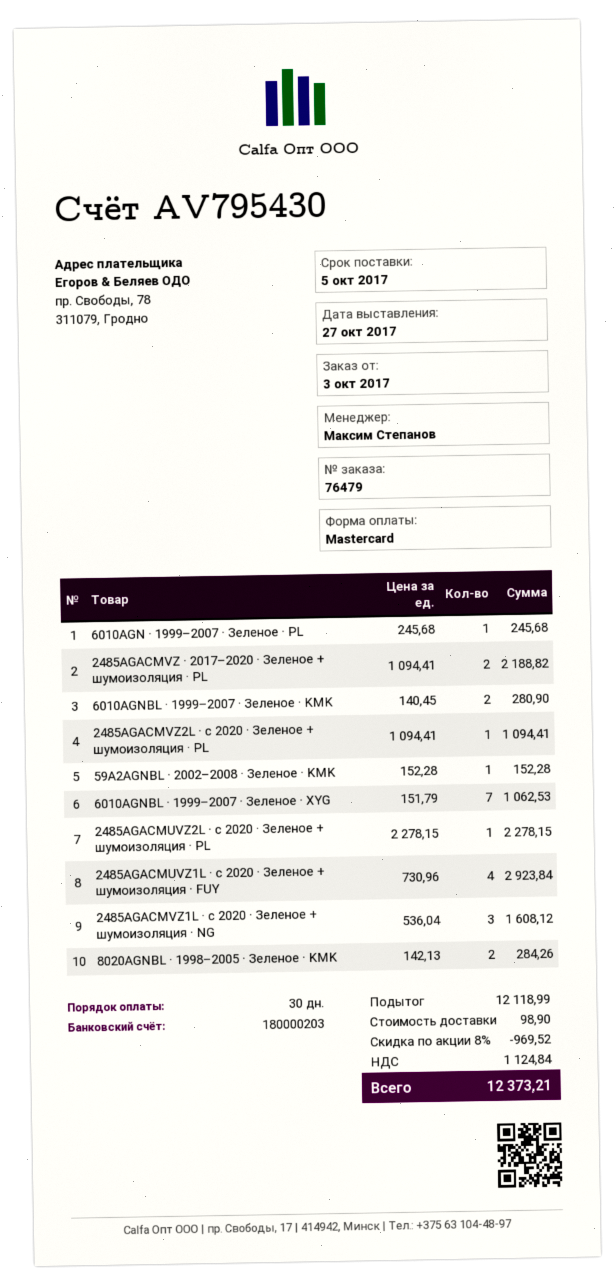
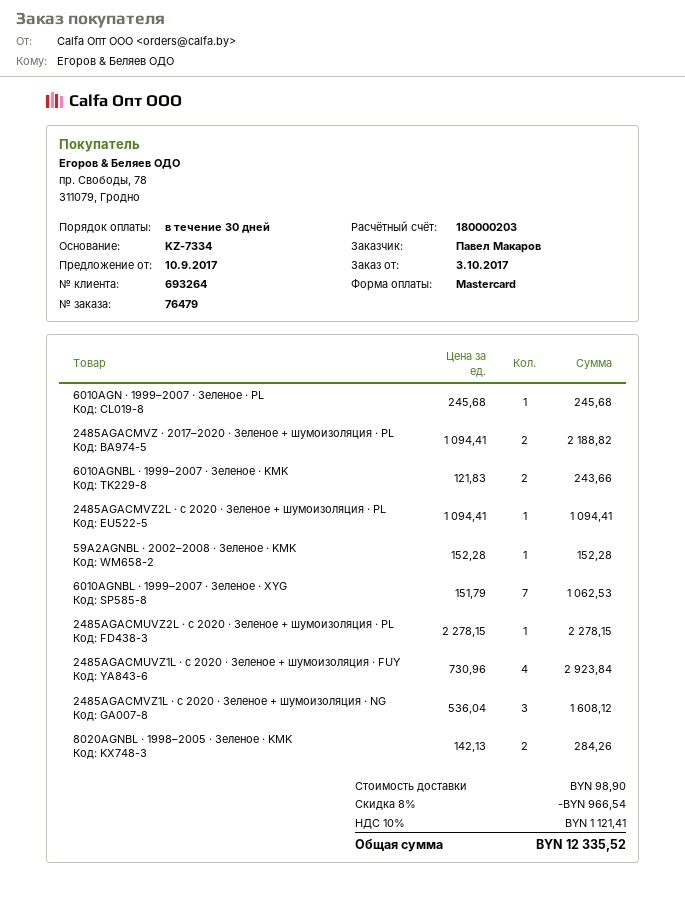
6010AGNBL · 1999–2007 · Зеленое · KMK: 2 x 140.45 = 280.90 -> 2 x 121.83 = 243.66
discount: 8% = 969.52 -> 8% = 966.54
tax: 1124.84 -> 1121.41
total: 12373.21 -> 12335.52

